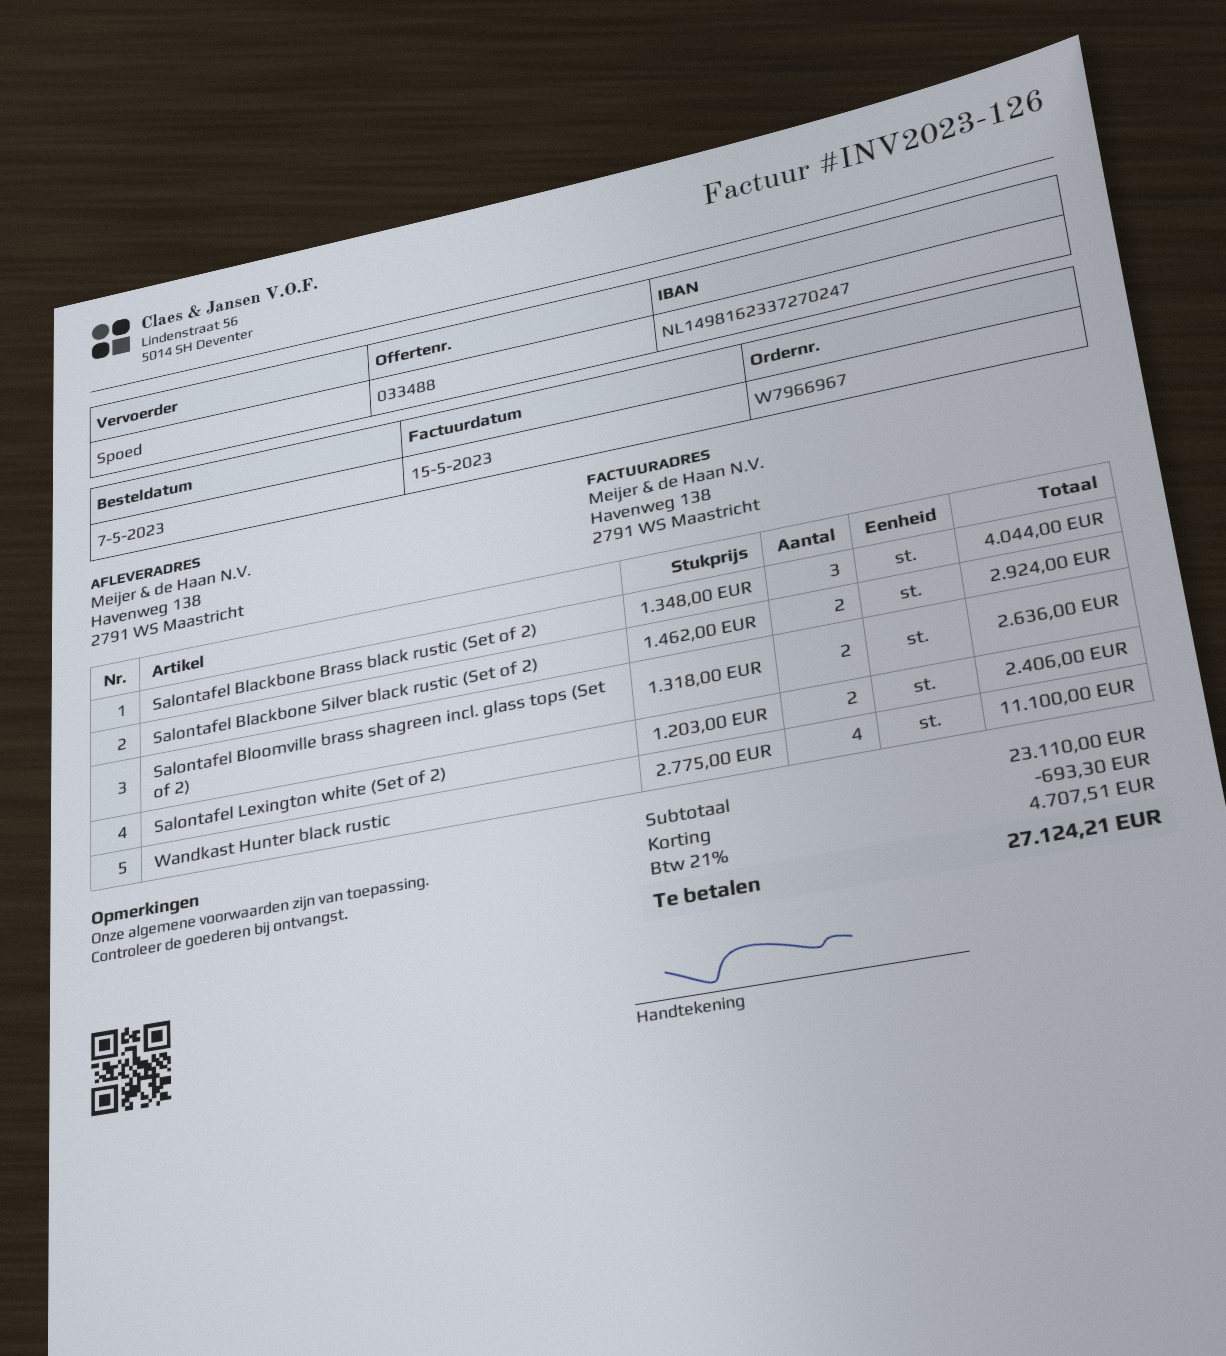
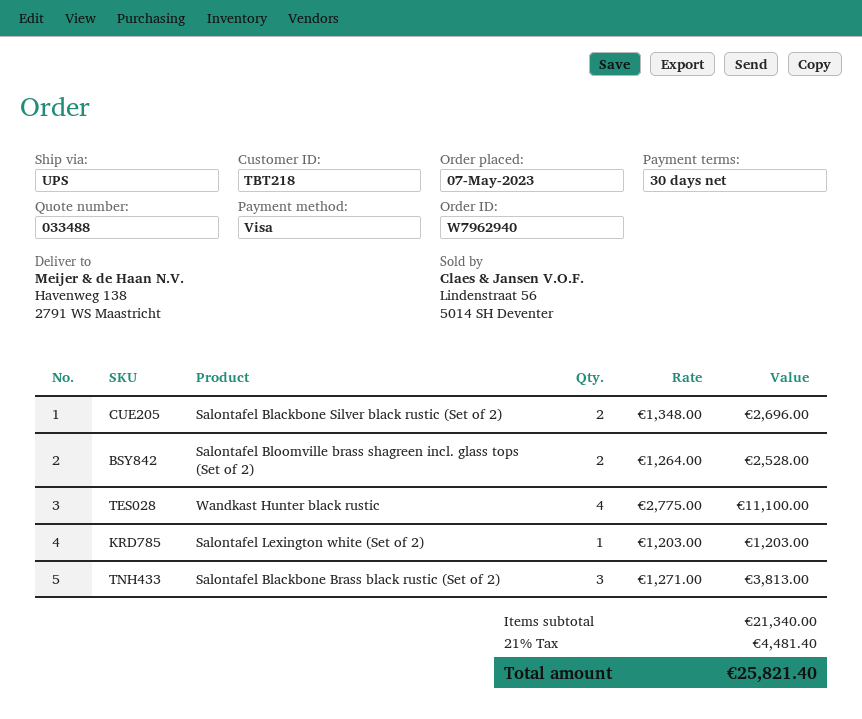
order number: W7966967 -> W7962940
shipping method: express -> UPS
Salontafel Blackbone Brass black rustic (Set of 2): 3 x 1348.00 = 4044.00 -> 3 x 1271.00 = 3813.00
Salontafel Blackbone Silver black rustic (Set of 2): 2 x 1462.00 = 2924.00 -> 2 x 1348.00 = 2696.00
Salontafel Bloomville brass shagreen incl. glass tops (Set of 2): 2 x 1318.00 = 2636.00 -> 2 x 1264.00 = 2528.00
Salontafel Lexington white (Set of 2): 2 x 1203.00 = 2406.00 -> 1 x 1203.00 = 1203.00
subtotal: 23110.00 -> 21340.00
discount: 693.30 -> none
tax: 21% = 4707.51 -> 21% = 4481.40
total: 27124.21 -> 25821.40

